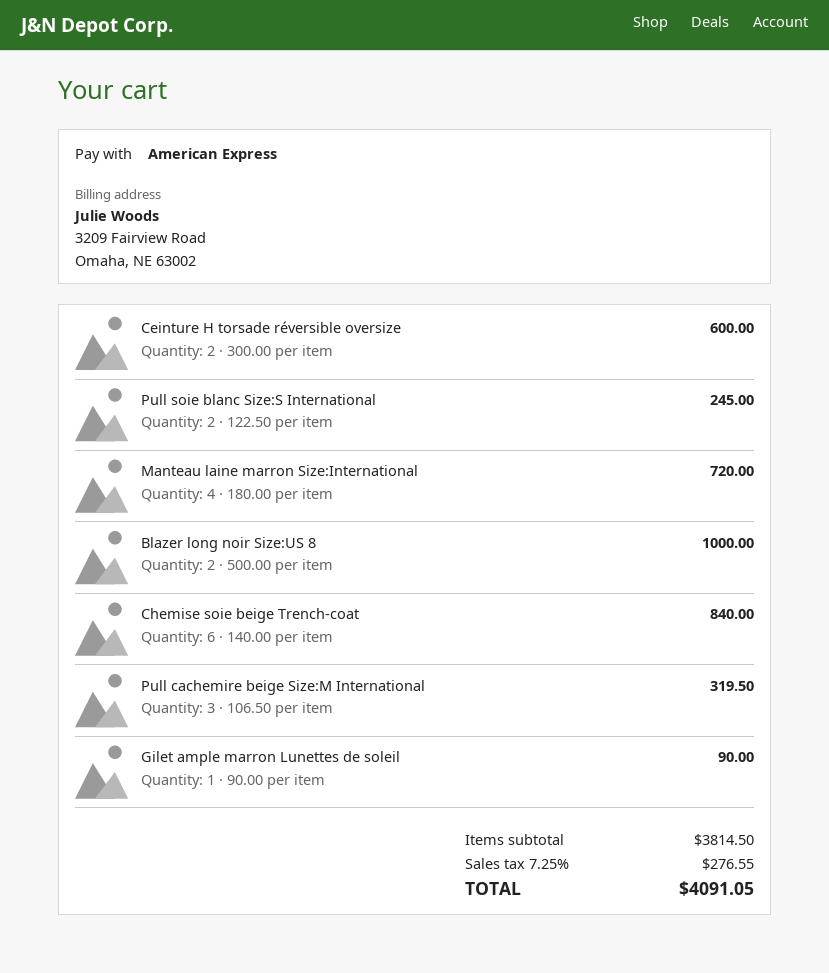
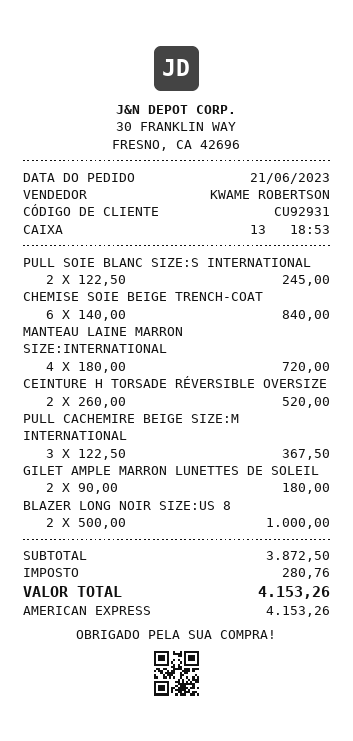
Ceinture H torsade réversible oversize: 2 x 300.00 = 600.00 -> 2 x 260.00 = 520.00
Pull cachemire beige Size:M International: 3 x 106.50 = 319.50 -> 3 x 122.50 = 367.50
Gilet ample marron Lunettes de soleil: 1 x 90.00 = 90.00 -> 2 x 90.00 = 180.00
subtotal: 3814.50 -> 3872.50
tax: 276.55 -> 280.76
total: 4091.05 -> 4153.26

